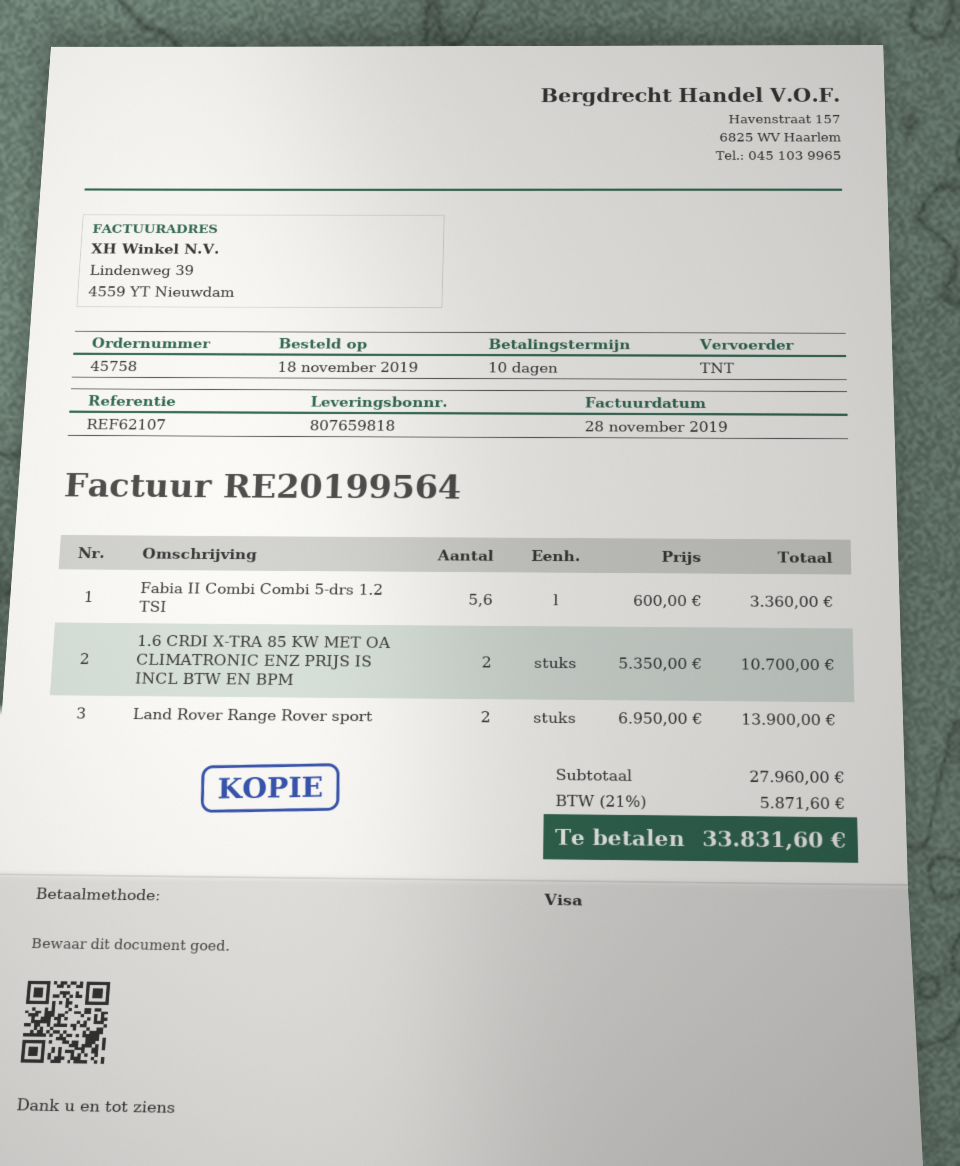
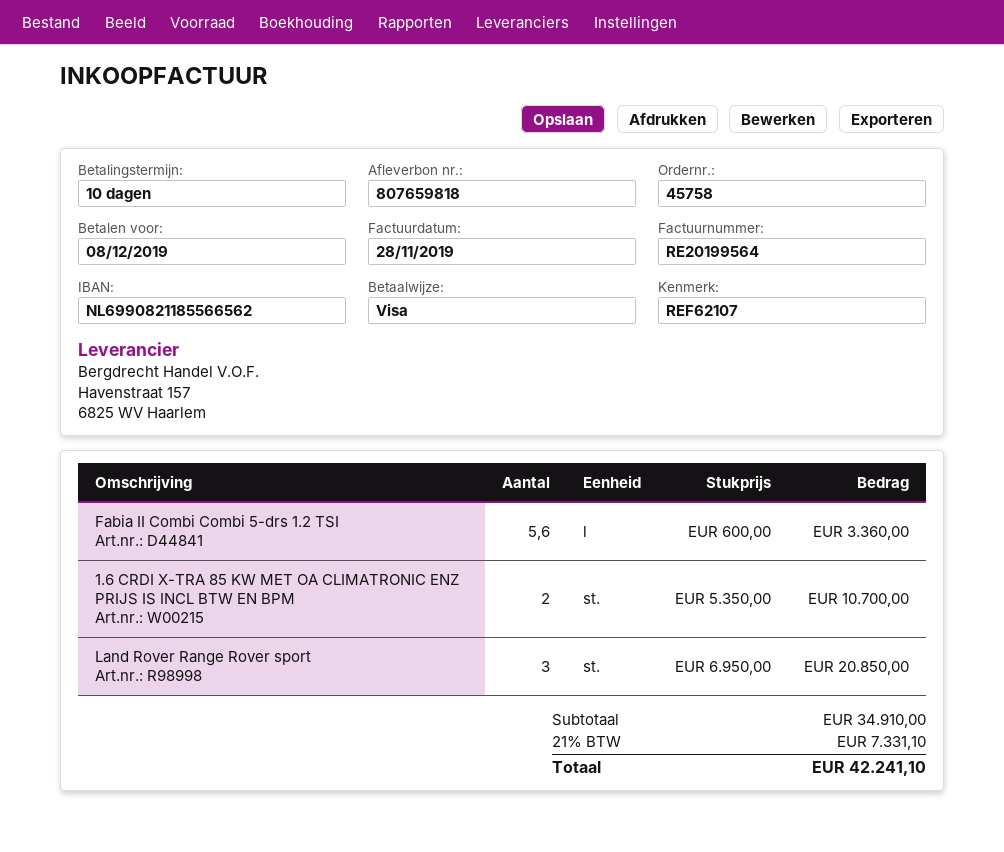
Land Rover Range Rover sport: 2 x 6950.00 = 13900.00 -> 3 x 6950.00 = 20850.00
subtotal: 27960.00 -> 34910.00
tax: 21% = 5871.60 -> 21% = 7331.10
total: 33831.60 -> 42241.10

